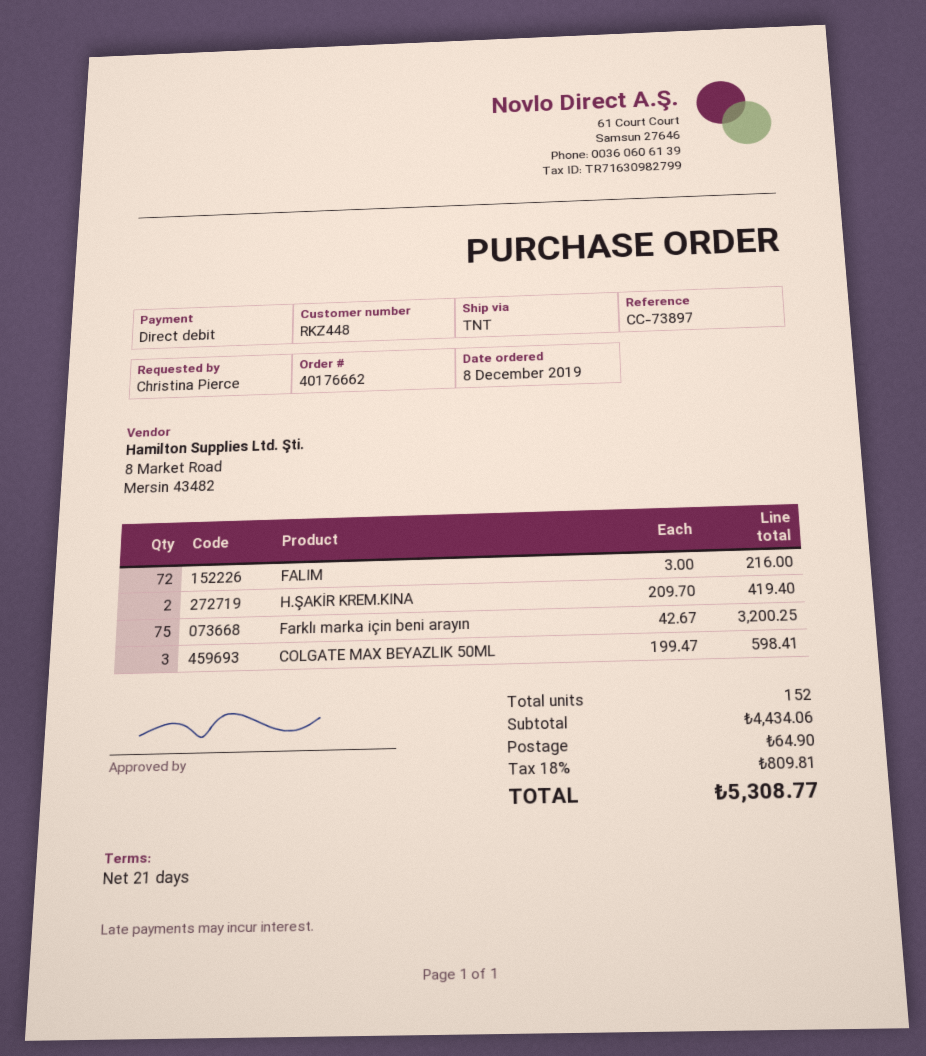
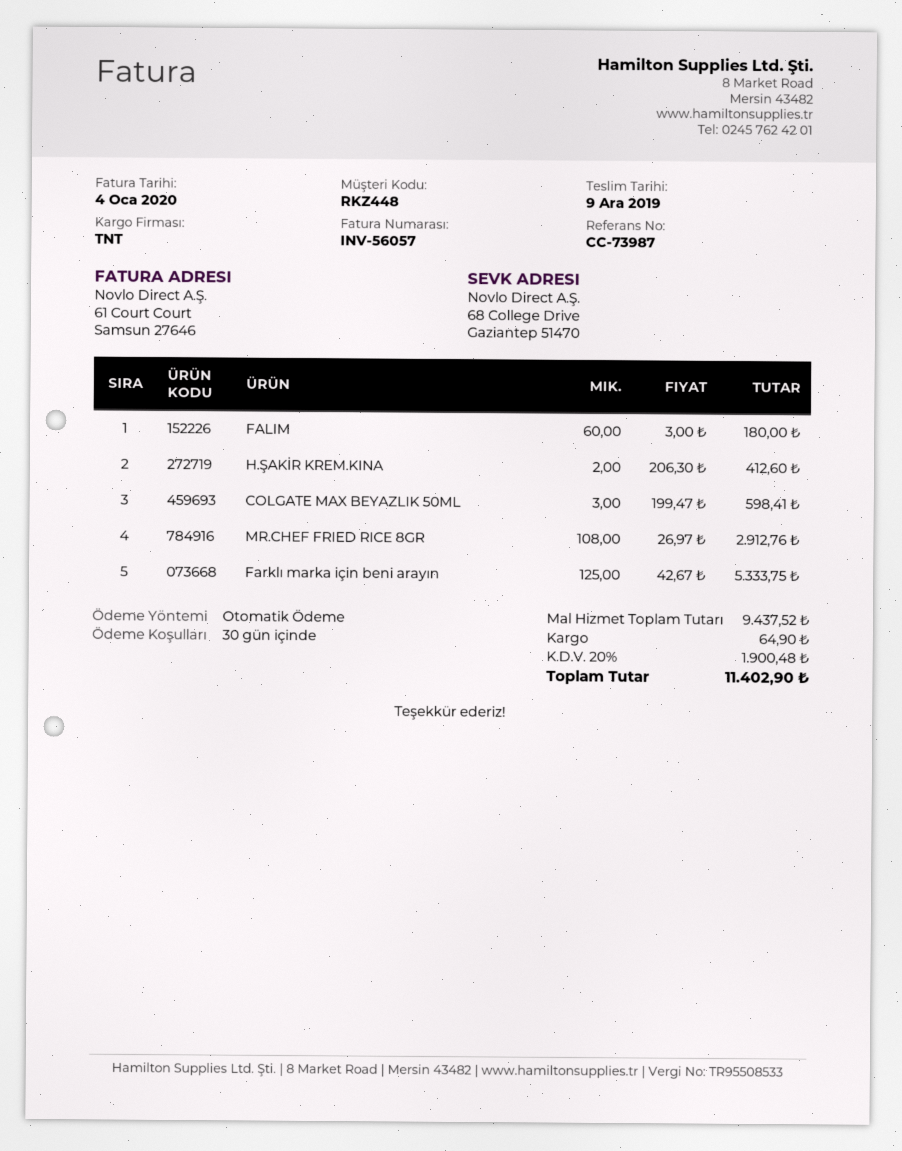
payment terms: 21 days -> 30 days
reference: CC-73897 -> CC-73987
FALIM: 72 x 3.00 = 216.00 -> 60 x 3.00 = 180.00
H.ŞAKİR KREM.KINA: 2 x 209.70 = 419.40 -> 2 x 206.30 = 412.60
Farklı marka için beni arayın: 75 x 42.67 = 3200.25 -> 125 x 42.67 = 5333.75
MR.CHEF FRIED RICE 8GR: none -> 108 x 26.97 = 2912.76
subtotal: 4434.06 -> 9437.52
tax: 18% = 809.81 -> 20% = 1900.48
total: 5308.77 -> 11402.90

